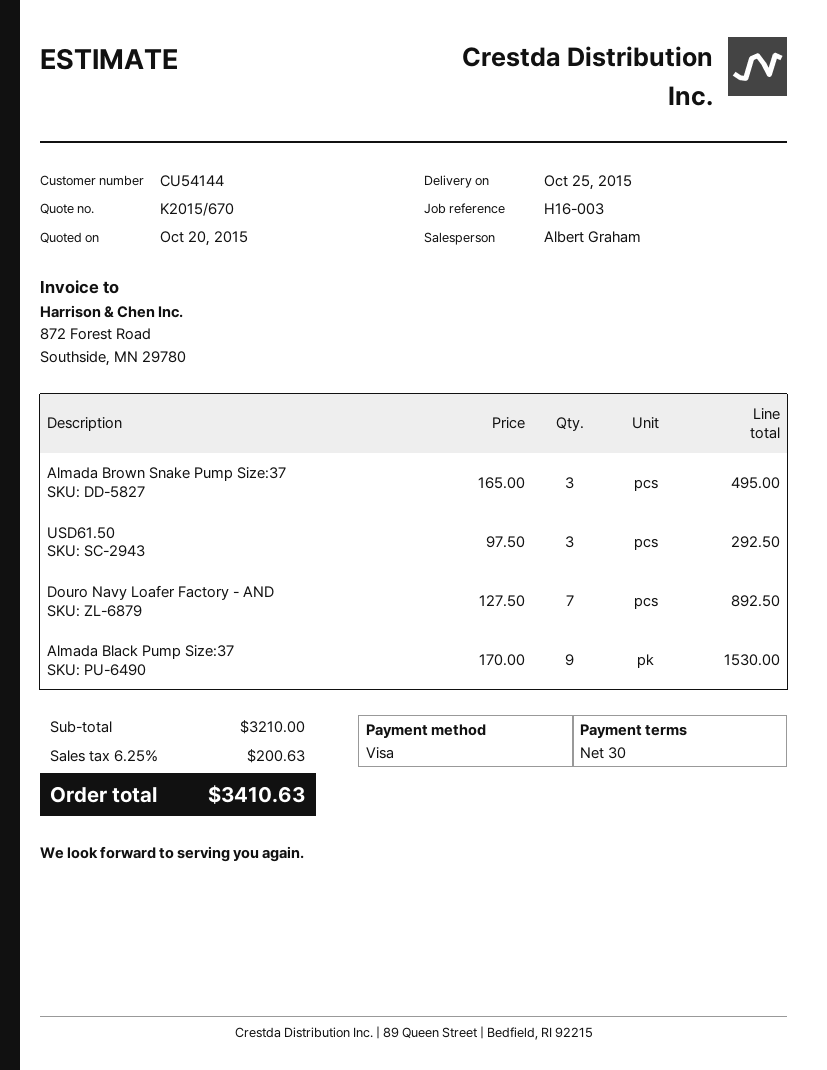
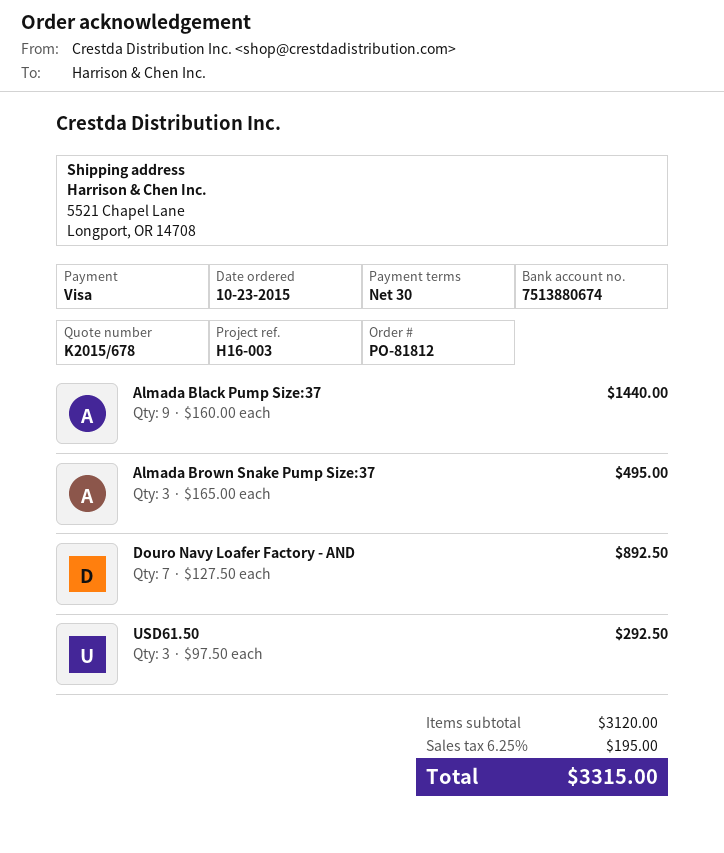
quote number: K2015/670 -> K2015/678
Almada Black Pump Size:37: 9 x 170.00 = 1530.00 -> 9 x 160.00 = 1440.00
subtotal: 3210.00 -> 3120.00
tax: 6.25% = 200.63 -> 6.25% = 195.00
total: 3410.63 -> 3315.00

